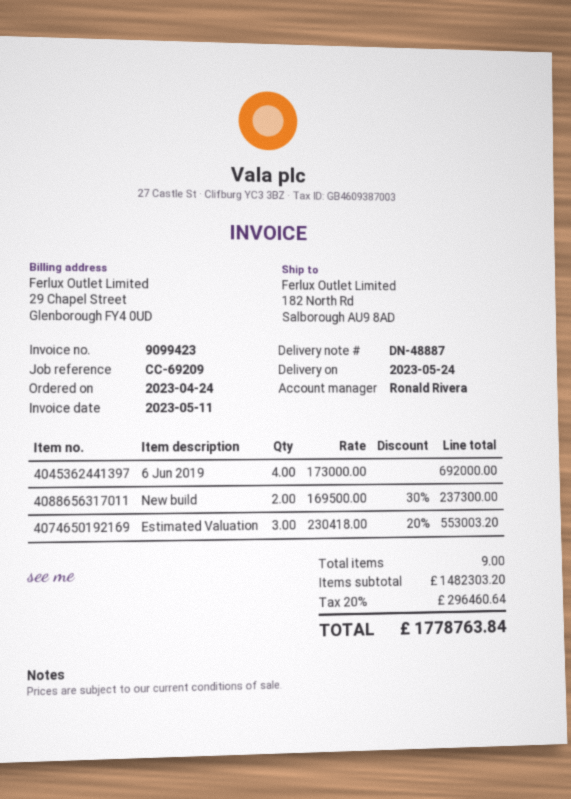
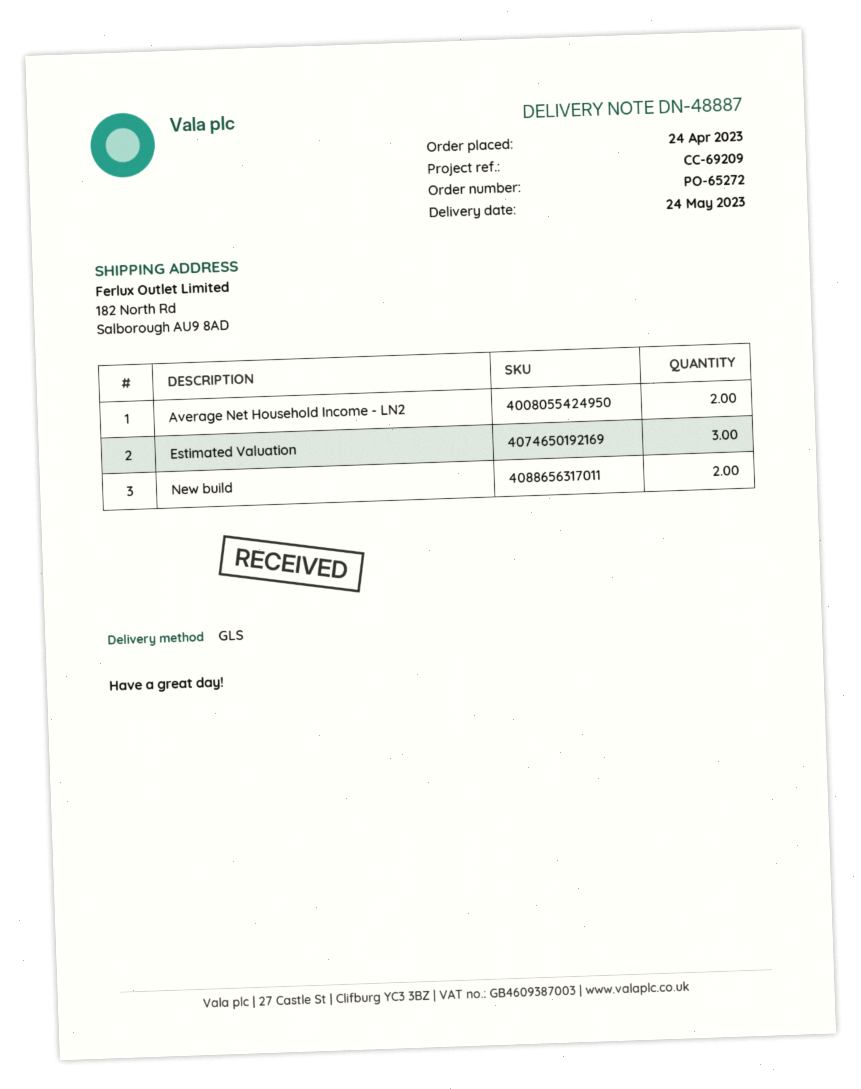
6 Jun 2019: 4 -> none
Average Net Household Income - LN2: none -> 2

